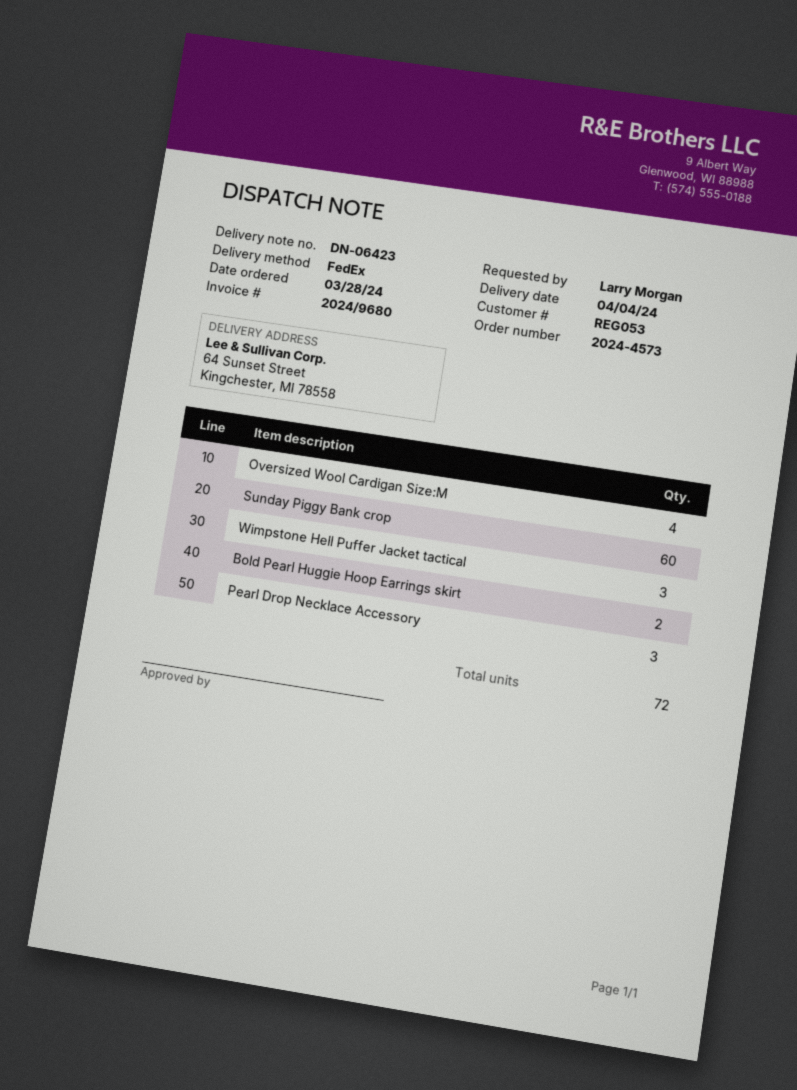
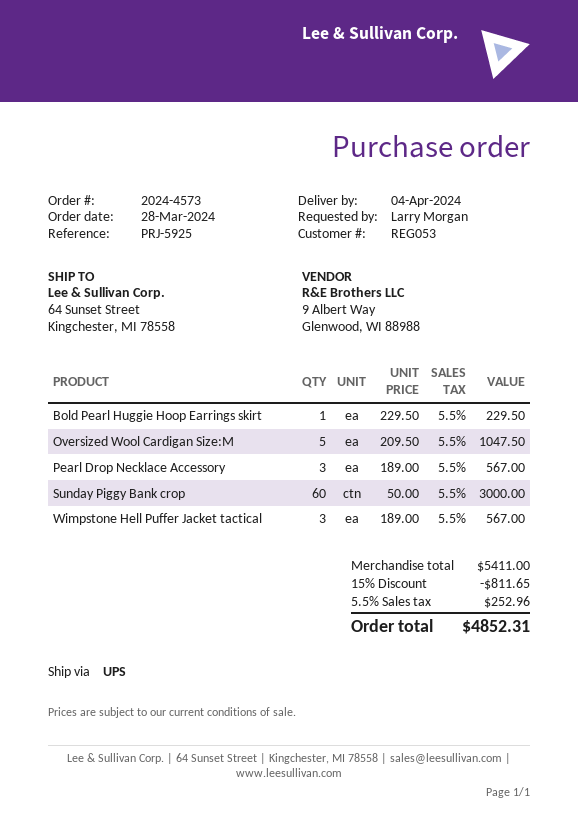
shipping method: FedEx -> UPS
Oversized Wool Cardigan Size:M: 4 -> 5
Bold Pearl Huggie Hoop Earrings skirt: 2 -> 1

